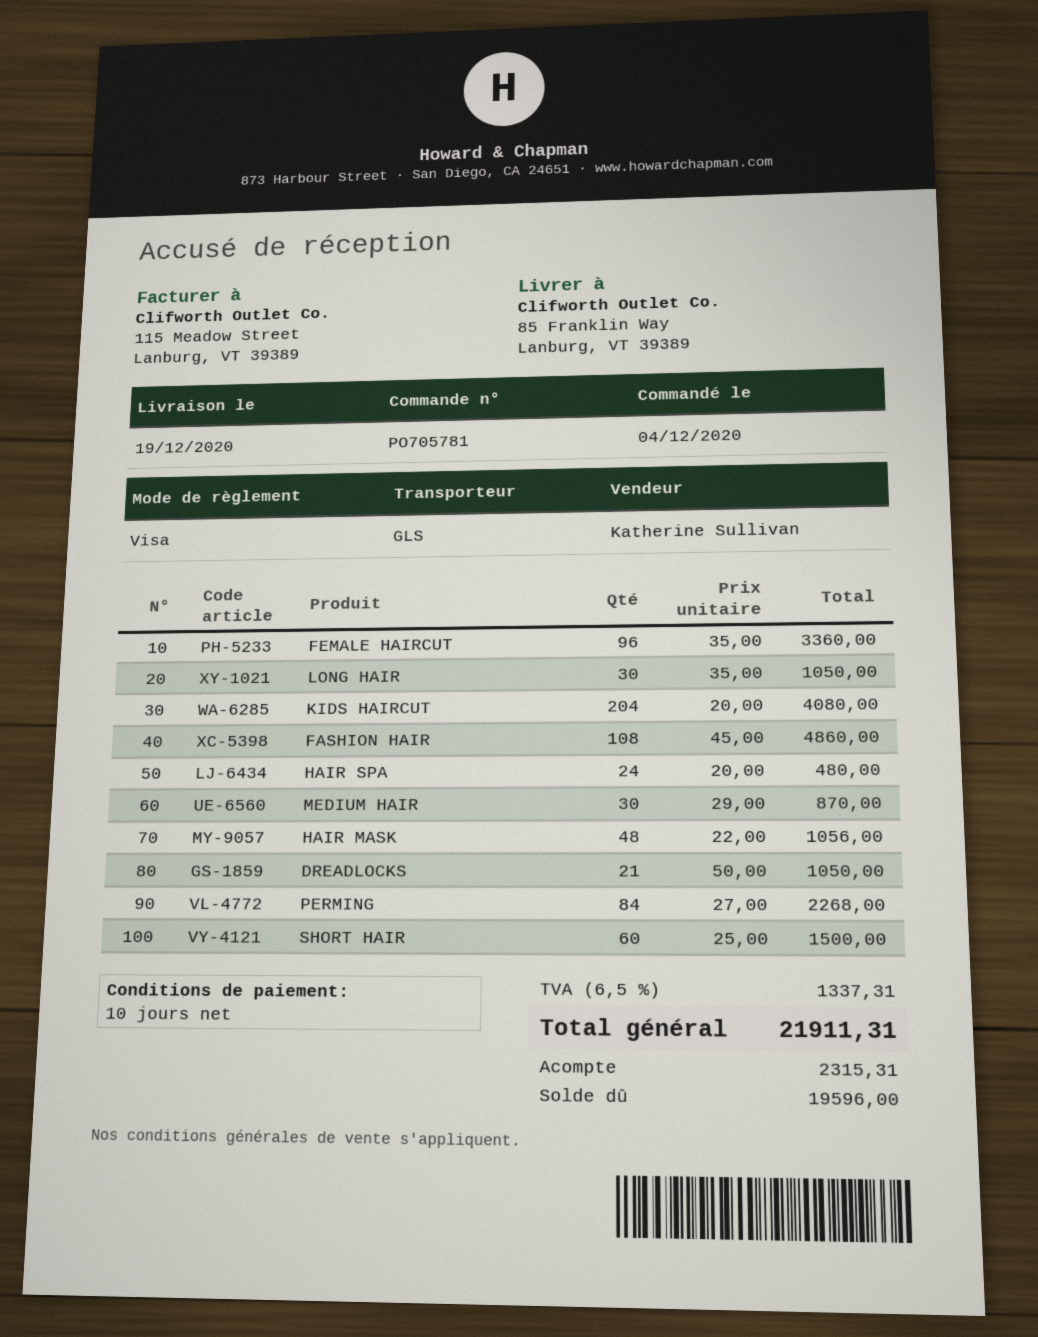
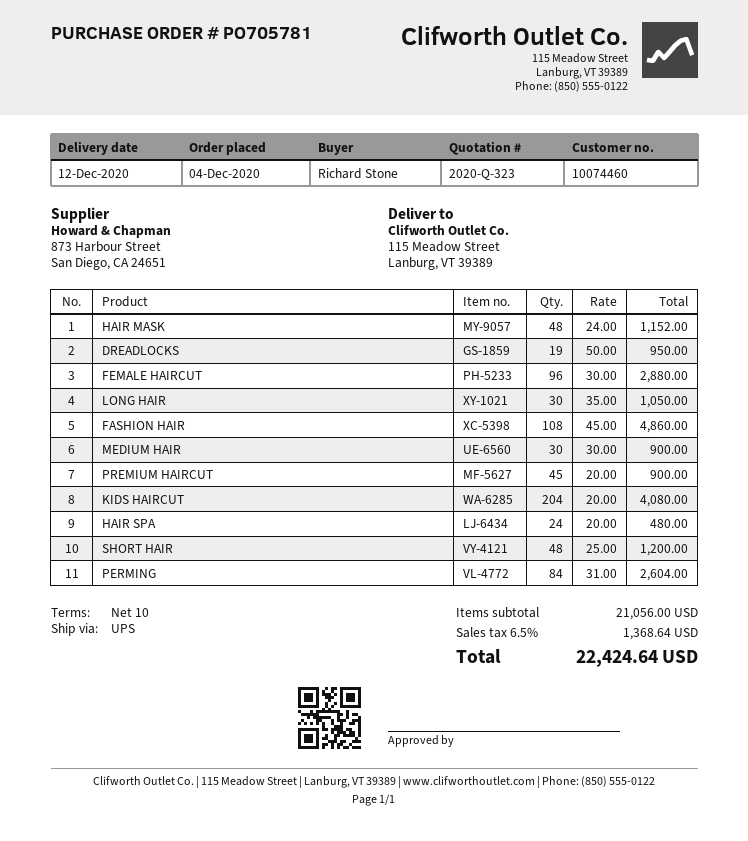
delivery date: 2020-12-19 -> 2020-12-12
shipping method: GLS -> UPS
ship to: 85 Franklin Way, Lanburg, VT 39389 -> 115 Meadow Street, Lanburg, VT 39389
FEMALE HAIRCUT: 96 x 35.00 = 3360.00 -> 96 x 30.00 = 2880.00
MEDIUM HAIR: 30 x 29.00 = 870.00 -> 30 x 30.00 = 900.00
HAIR MASK: 48 x 22.00 = 1056.00 -> 48 x 24.00 = 1152.00
DREADLOCKS: 21 x 50.00 = 1050.00 -> 19 x 50.00 = 950.00
PERMING: 84 x 27.00 = 2268.00 -> 84 x 31.00 = 2604.00
SHORT HAIR: 60 x 25.00 = 1500.00 -> 48 x 25.00 = 1200.00
PREMIUM HAIRCUT: none -> 45 x 20.00 = 900.00
tax: 6.5% = 1337.31 -> 6.5% = 1368.64
total: 21911.31 -> 22424.64

